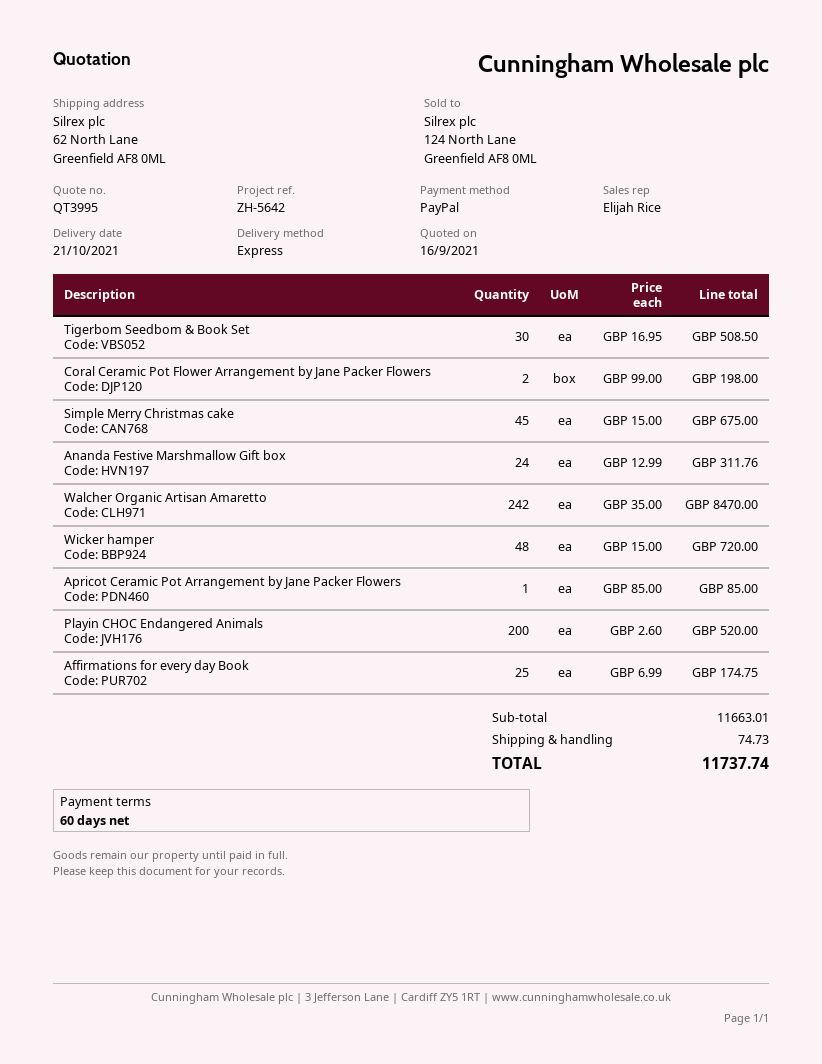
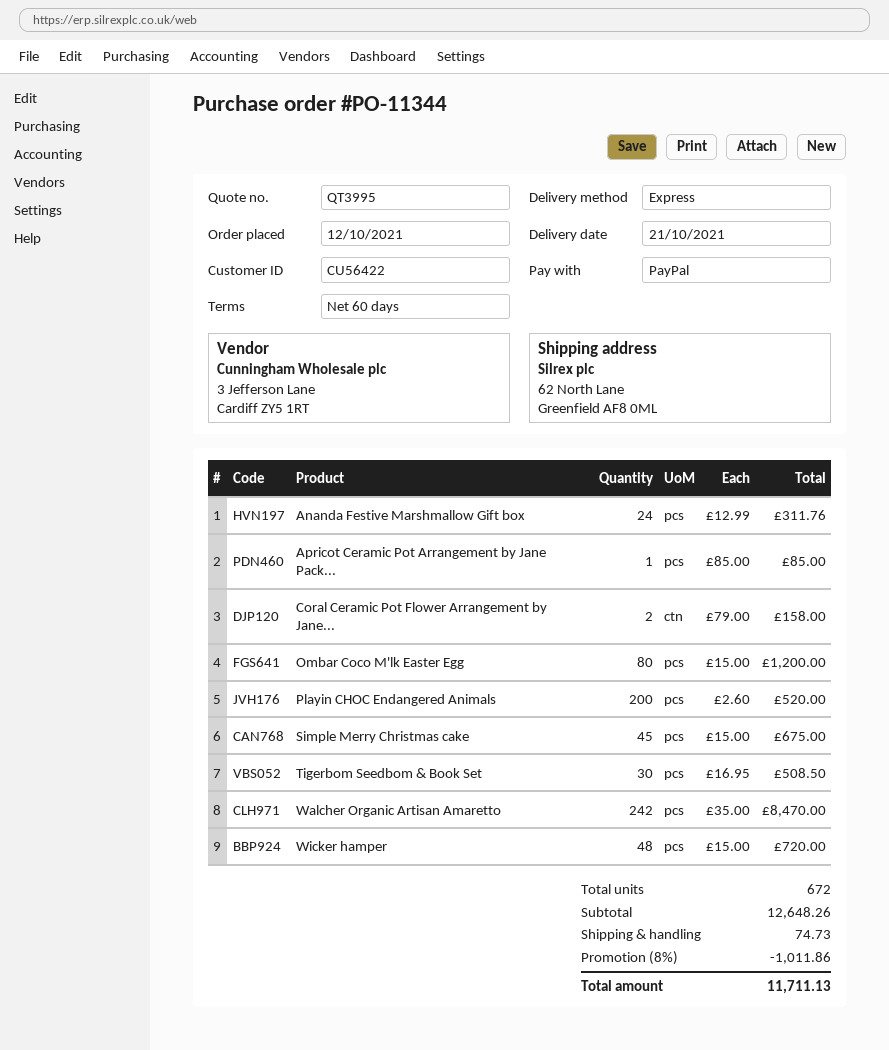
Coral Ceramic Pot Flower Arrangement by Jane Packer Flowers: 2 x 99.00 = 198.00 -> 2 x 79.00 = 158.00
Affirmations for every day Book: 25 x 6.99 = 174.75 -> none
Ombar Coco M'lk Easter Egg: none -> 80 x 15.00 = 1200.00
subtotal: 11663.01 -> 12648.26
discount: none -> 8% = 1011.86
total: 11737.74 -> 11711.13

